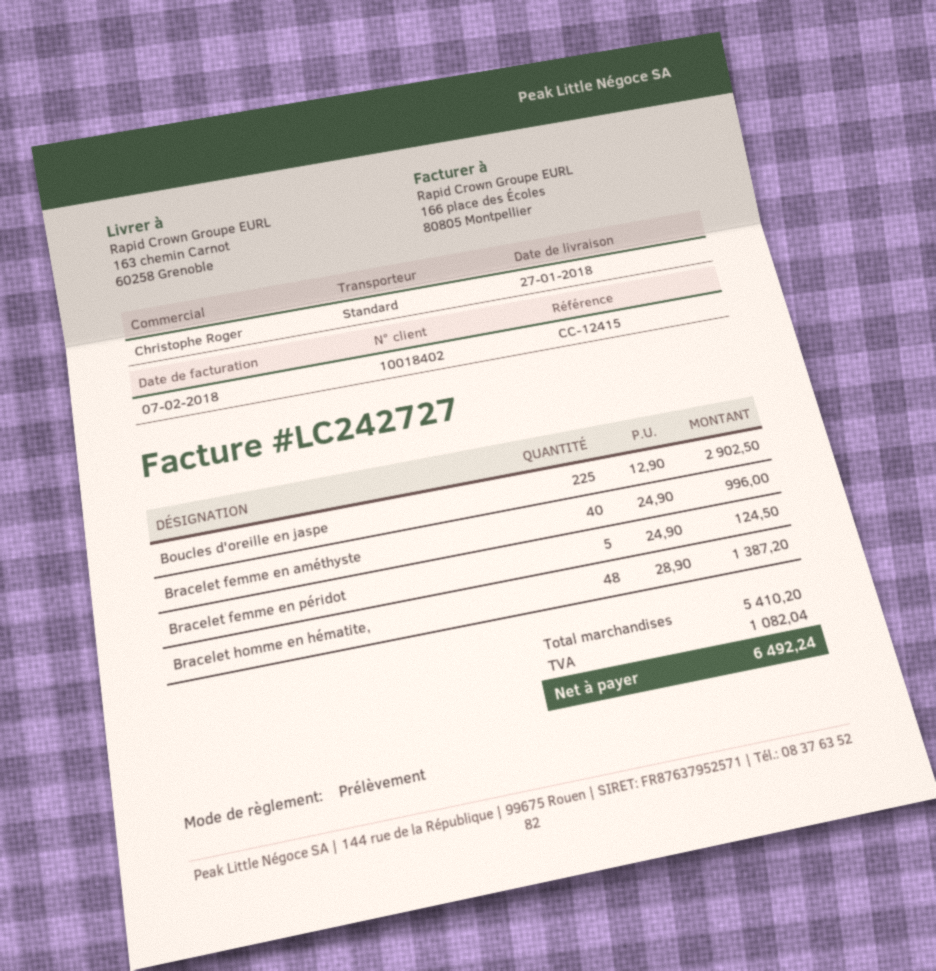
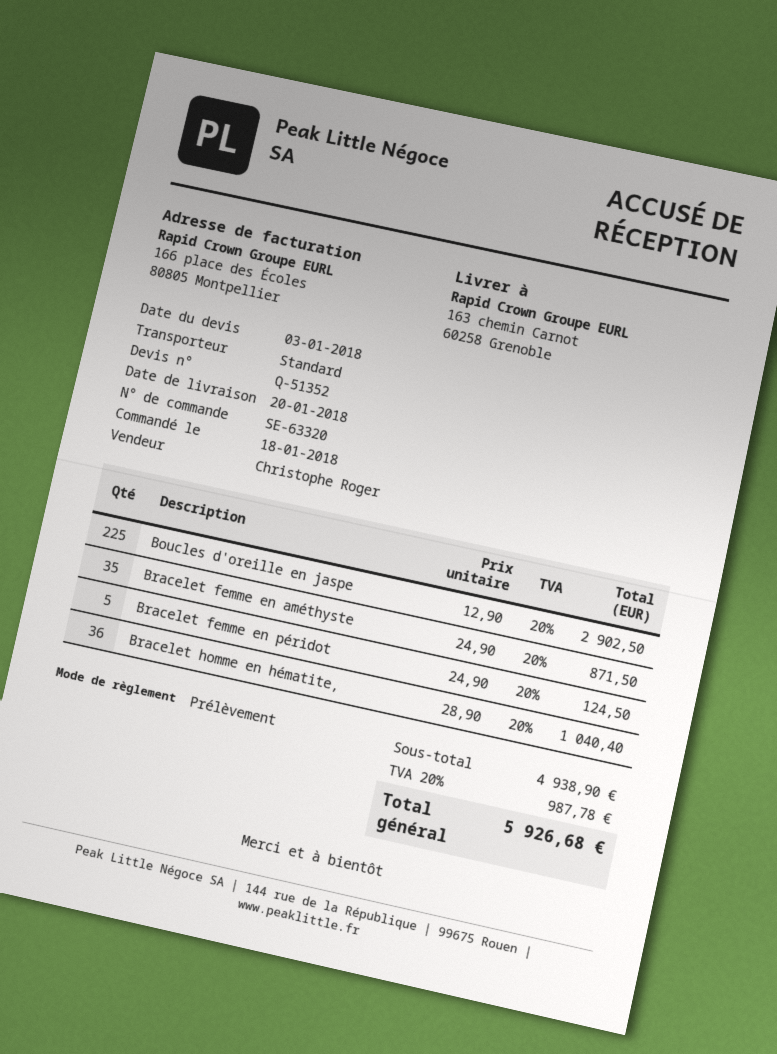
delivery date: 2018-01-27 -> 2018-01-20
Bracelet femme en améthyste: 40 x 24.90 = 996.00 -> 35 x 24.90 = 871.50
Bracelet homme en hématite,: 48 x 28.90 = 1387.20 -> 36 x 28.90 = 1040.40
subtotal: 5410.20 -> 4938.90
tax: 1082.04 -> 987.78
total: 6492.24 -> 5926.68

